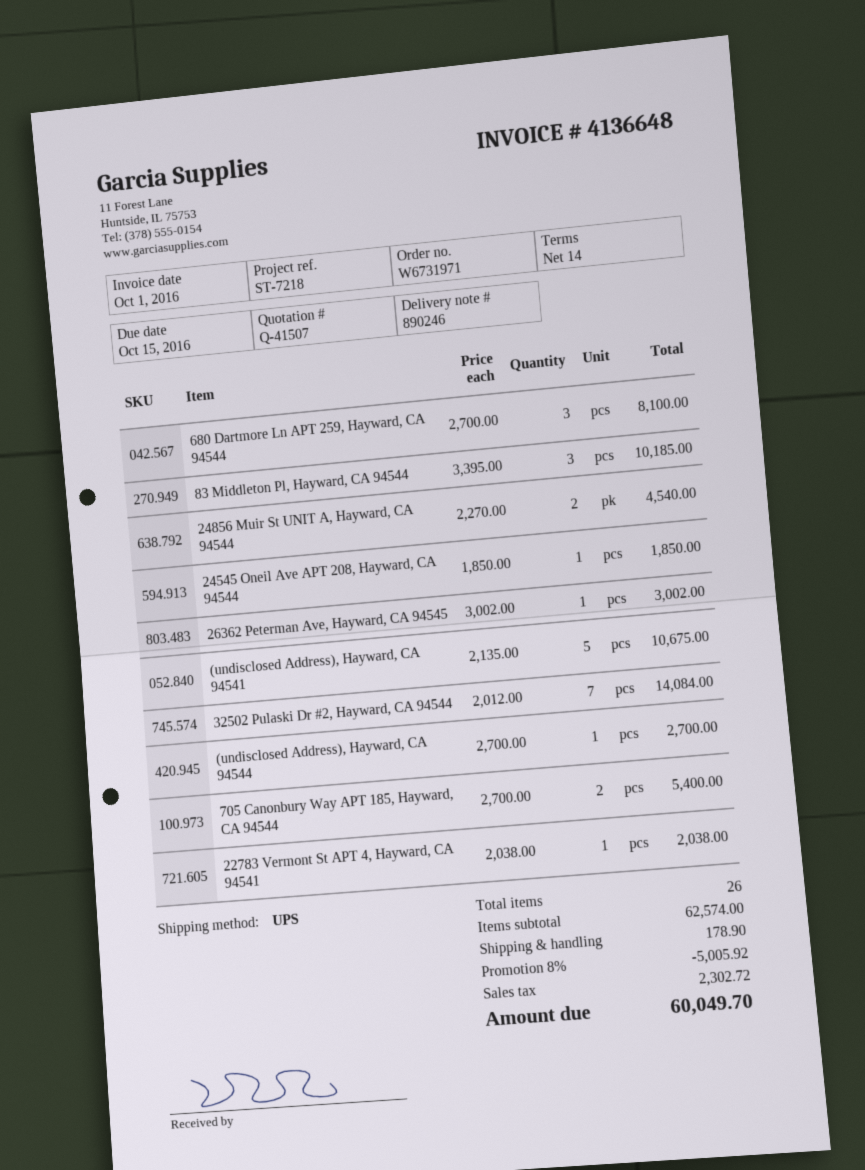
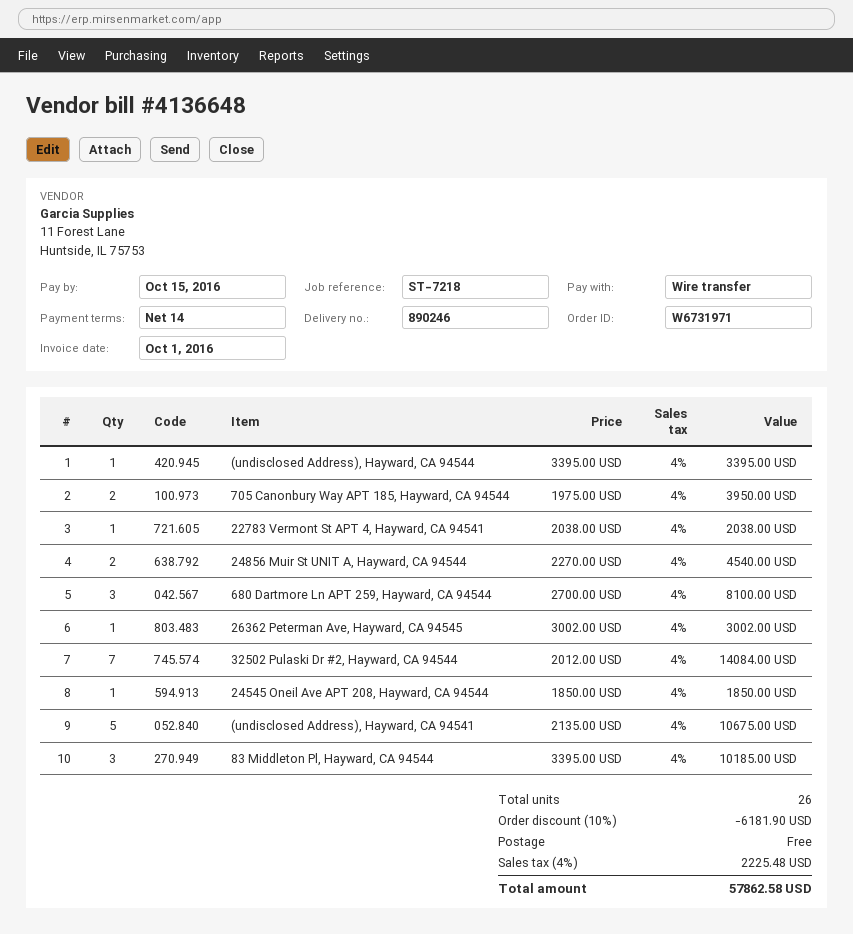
(undisclosed Address), Hayward, CA 94544: 1 x 2700.00 = 2700.00 -> 1 x 3395.00 = 3395.00
705 Canonbury Way APT 185, Hayward, CA 94544: 2 x 2700.00 = 5400.00 -> 2 x 1975.00 = 3950.00
discount: 8% = 5005.92 -> 10% = 6181.90
shipping: 178.90 -> 0.00
tax: 2302.72 -> 2225.48
total: 60049.70 -> 57862.58

